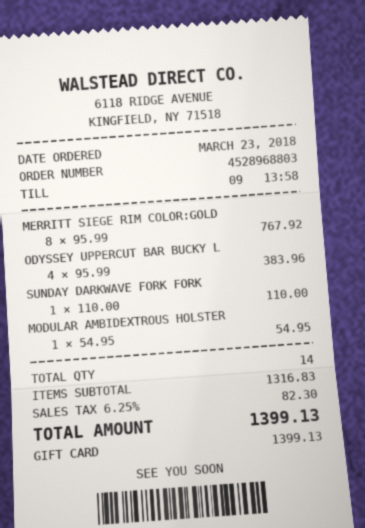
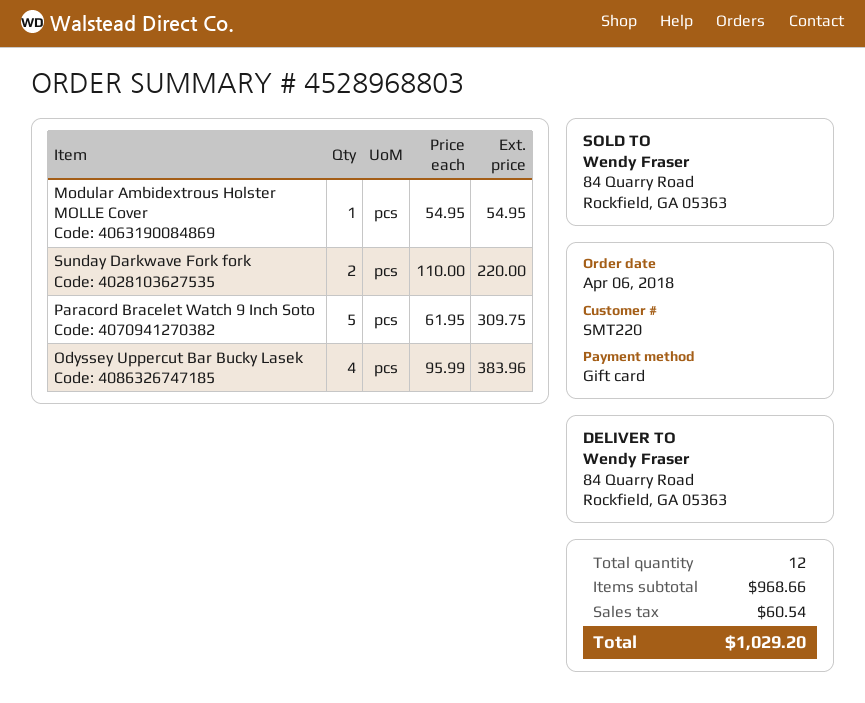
order date: 2018-03-23 -> 2018-04-06
MERRITT SIEGE RIM COLOR:GOLD: 8 x 95.99 = 767.92 -> none
SUNDAY DARKWAVE FORK FORK: 1 x 110.00 = 110.00 -> 2 x 110.00 = 220.00
Paracord Bracelet Watch 9 Inch Soto: none -> 5 x 61.95 = 309.75
total quantity: 14 -> 12
subtotal: 1316.83 -> 968.66
tax: 82.30 -> 60.54
total: 1399.13 -> 1029.20

